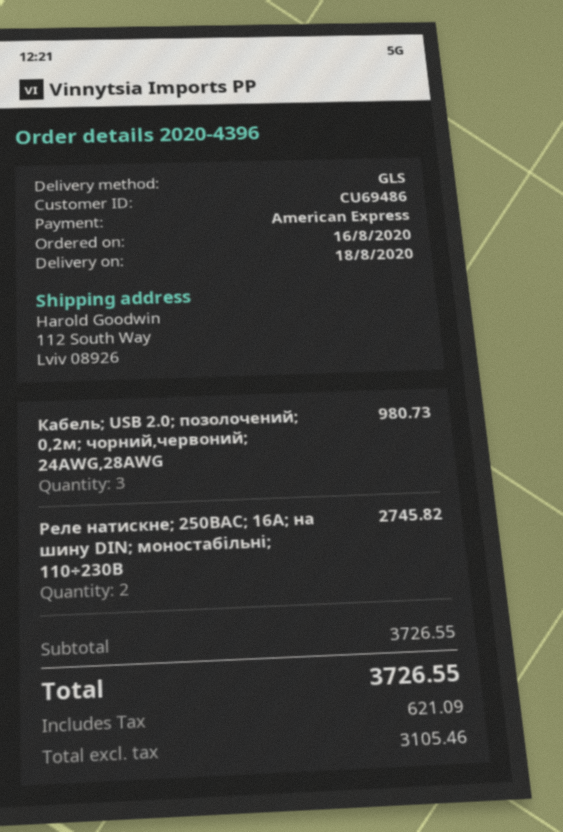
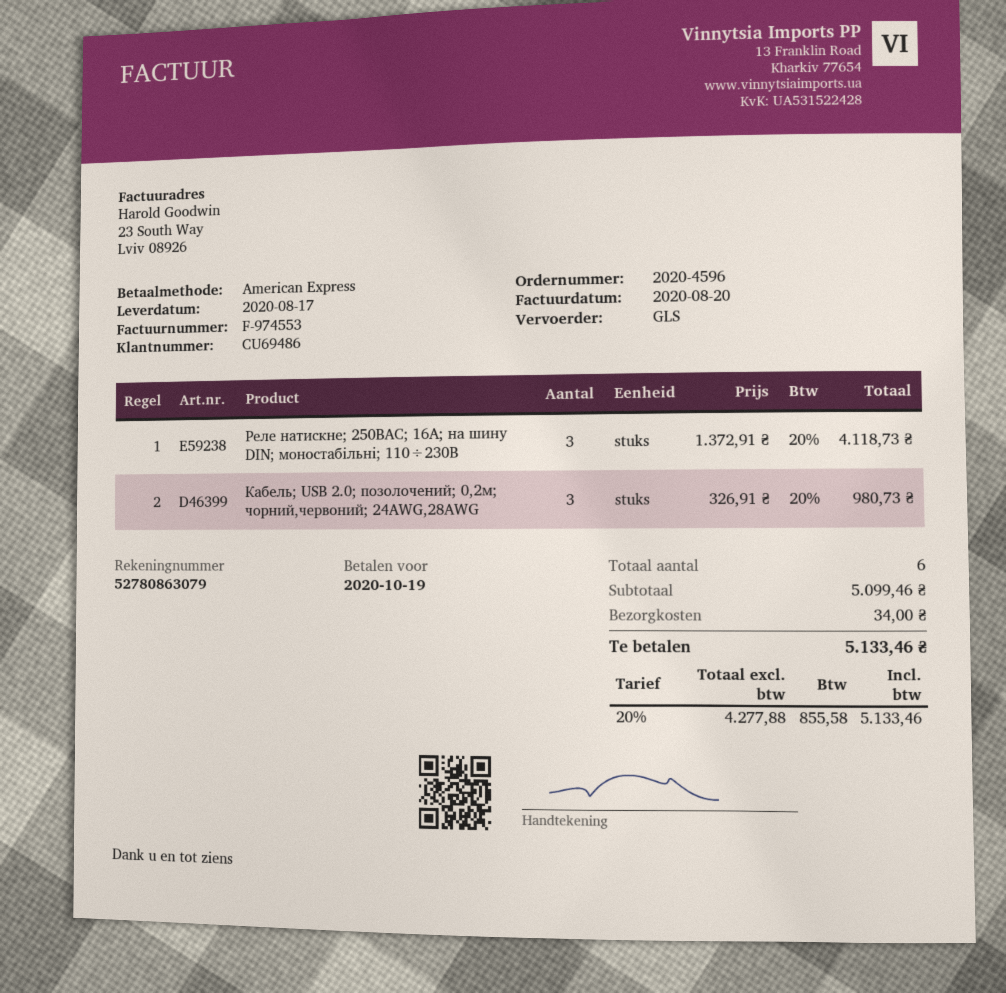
order number: 2020-4396 -> 2020-4596
delivery date: 2020-08-18 -> 2020-08-17
Реле натискне; 250ВAC; 16А; на шину DIN; моностабільні; 110÷230В: 2 for 2745.82 -> 3 for 4118.73
subtotal: 3726.55 -> 5099.46
shipping: none -> 34.00
net: 3105.46 -> 4277.88
tax: 621.09 -> 855.58
total: 3726.55 -> 5133.46

